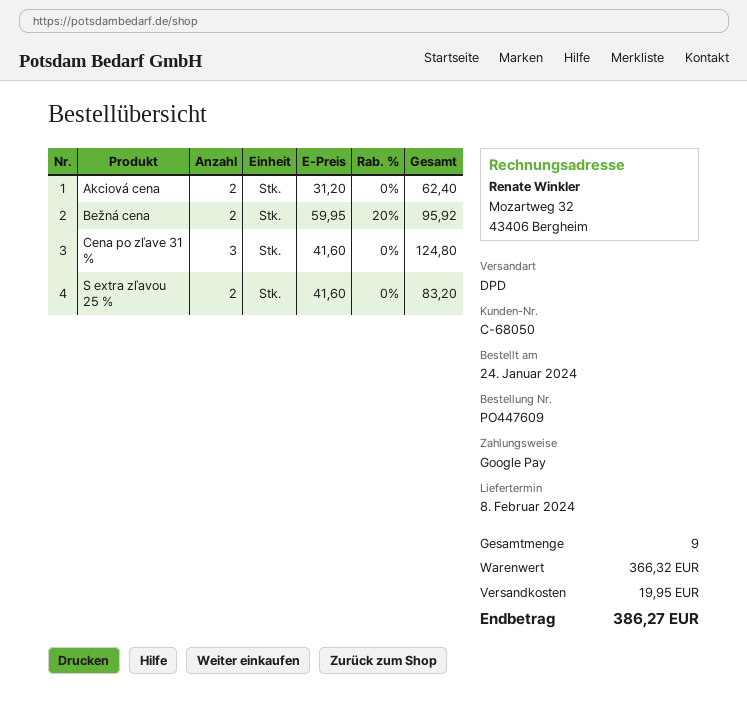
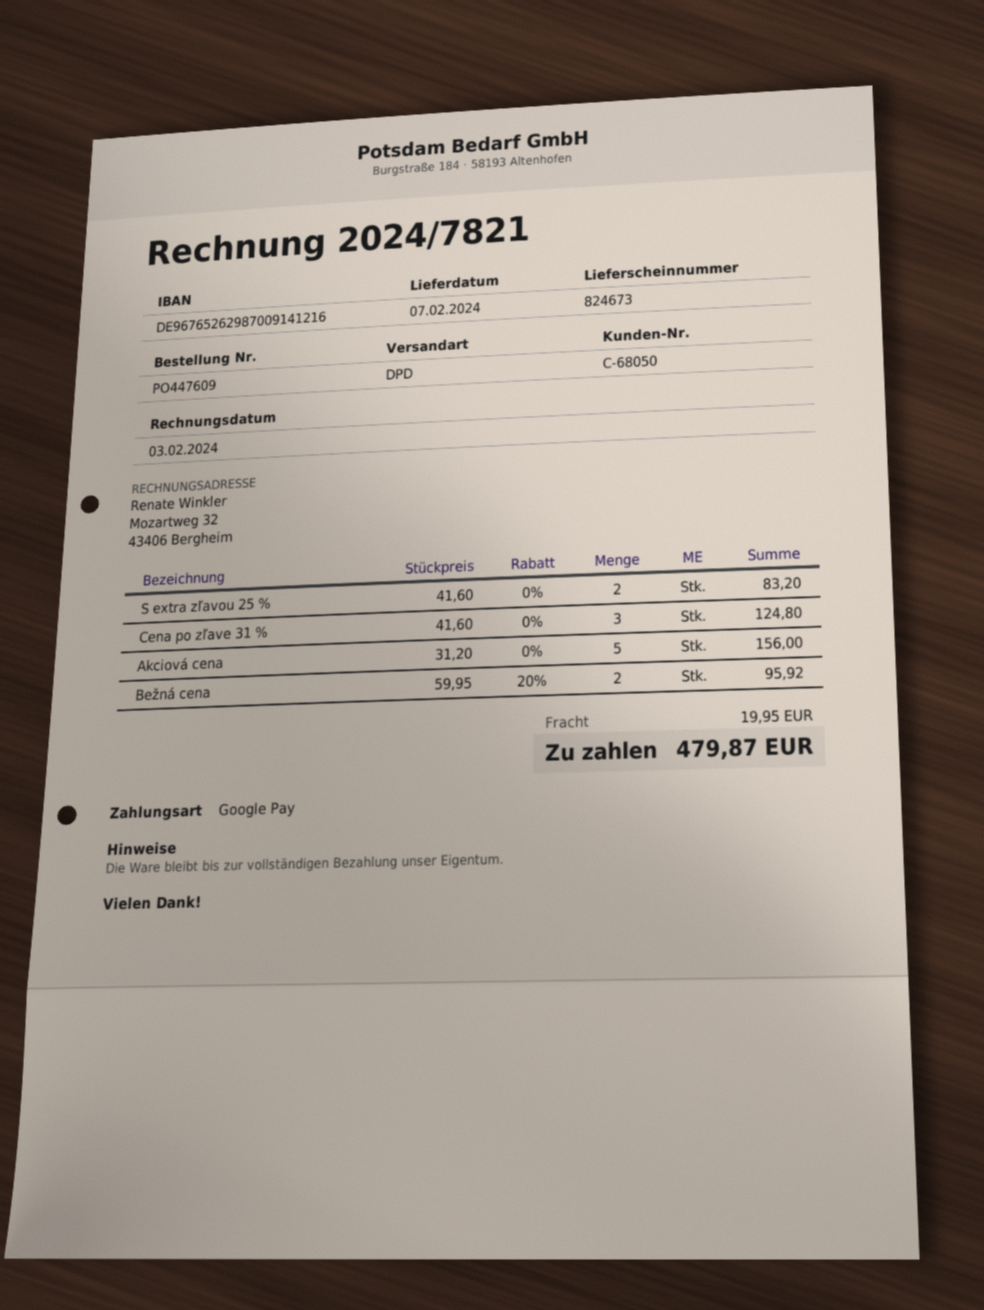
delivery date: 2024-02-08 -> 2024-02-07
Akciová cena: 2 x 31.20 = 62.40 -> 5 x 31.20 = 156.00
total: 386.27 -> 479.87

